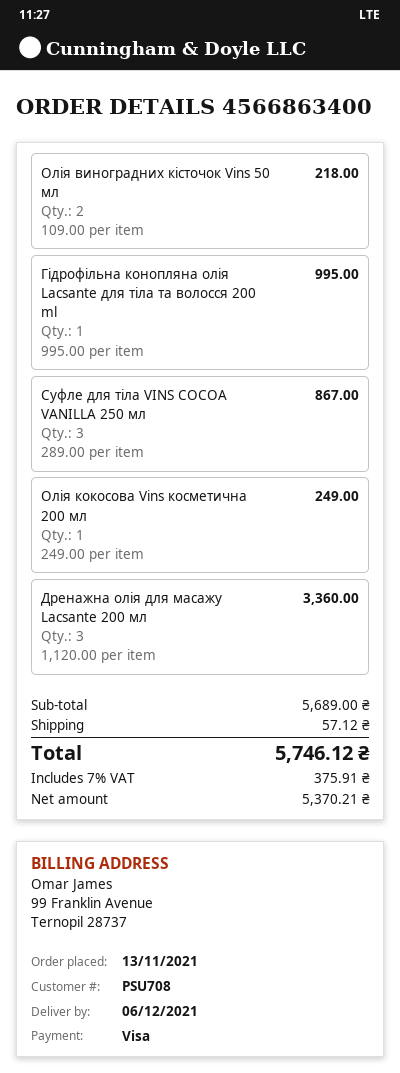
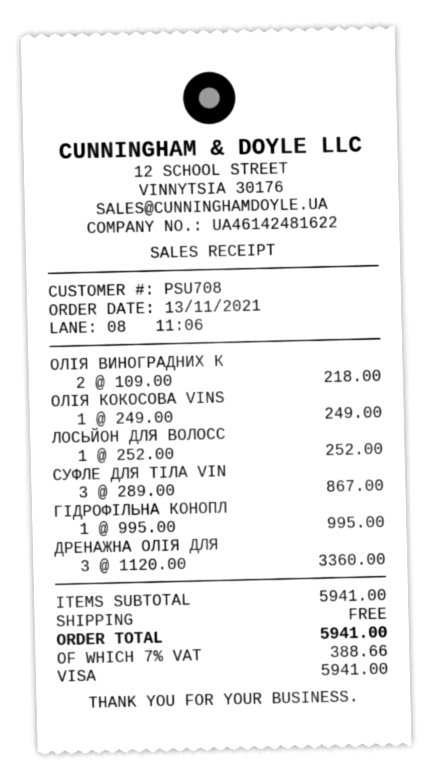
ЛОСЬЙОН ДЛЯ ВОЛОСС: none -> 1 x 252.00 = 252.00
subtotal: 5689.00 -> 5941.00
shipping: 57.12 -> 0.00
tax: 7% = 375.91 -> 7% = 388.66
total: 5746.12 -> 5941.00

